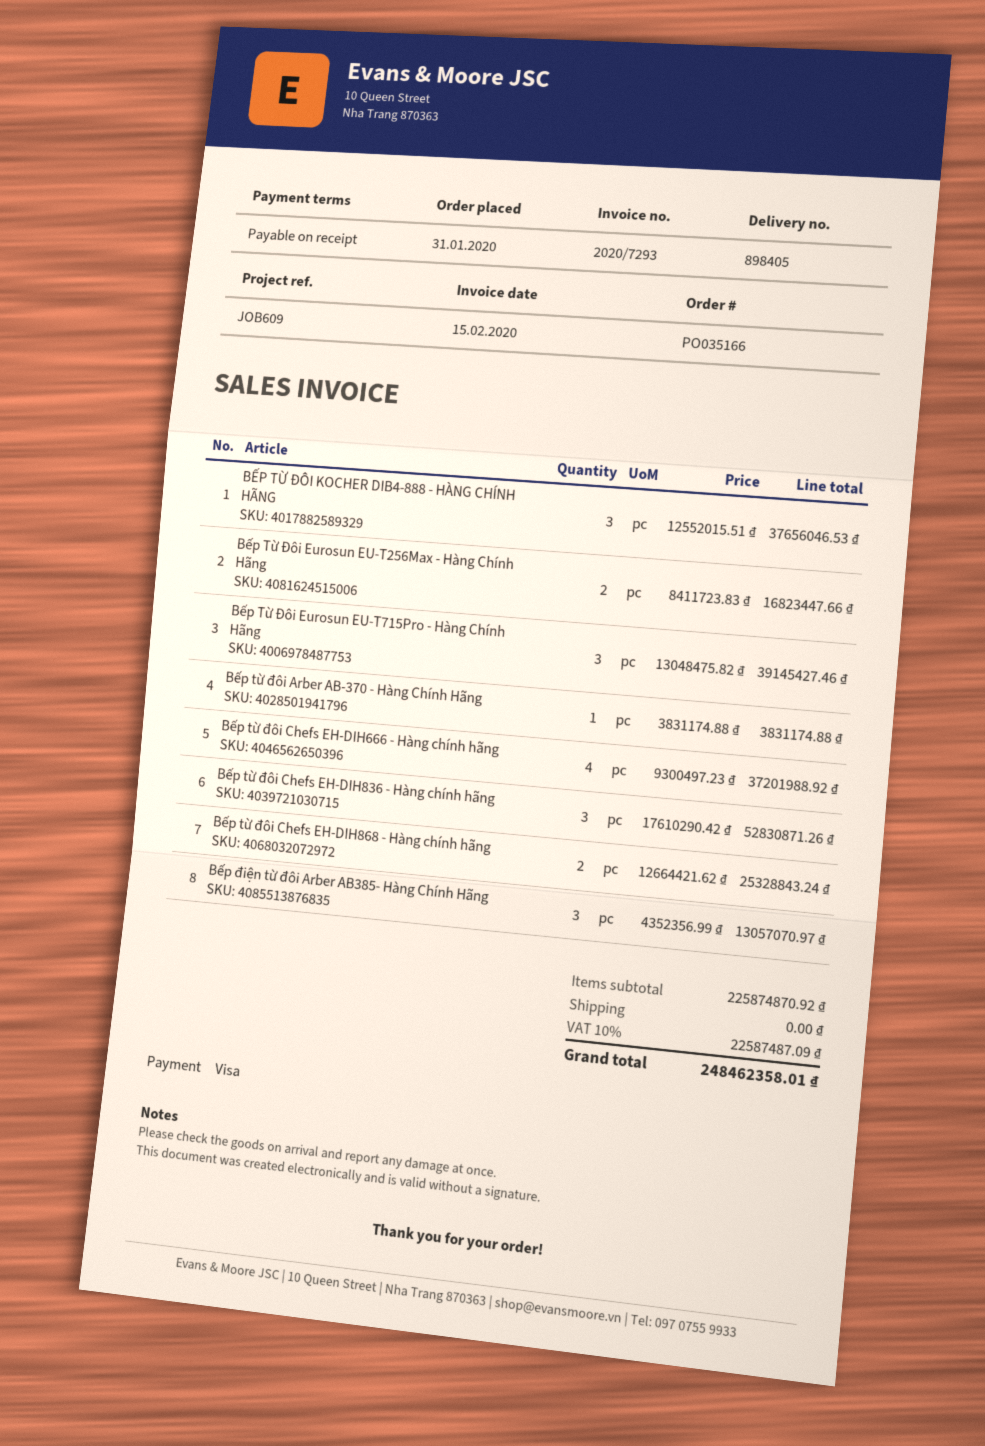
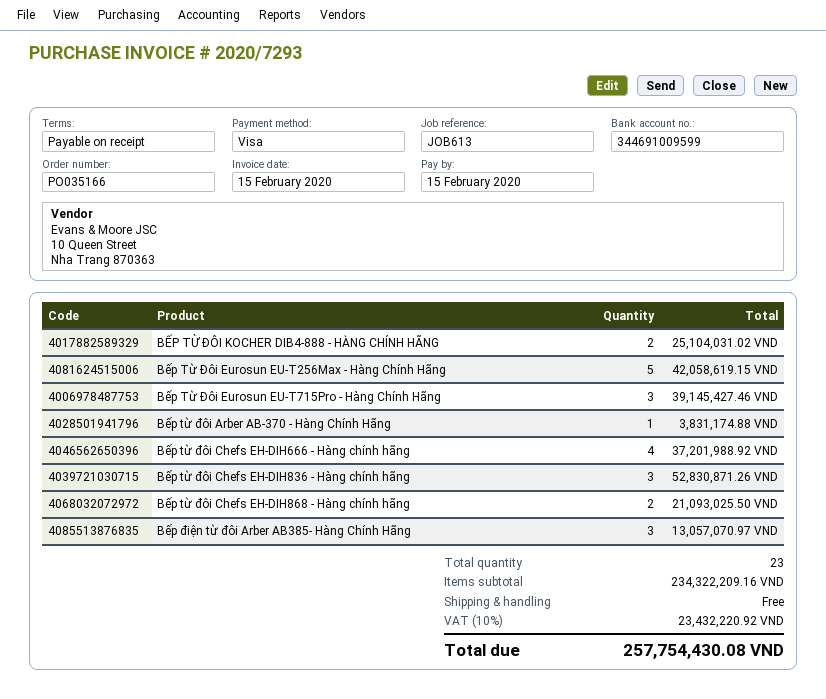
reference: JOB609 -> JOB613
BẾP TỪ ĐÔI KOCHER DIB4-888 - HÀNG CHÍNH HÃNG: 3 for 37656046.53 -> 2 for 25104031.02
Bếp Từ Đôi Eurosun EU-T256Max - Hàng Chính Hãng: 2 for 16823447.66 -> 5 for 42058619.15
Bếp từ đôi Chefs EH-DIH868 - Hàng chính hãng: 2 for 25328843.24 -> 2 for 21093025.50
subtotal: 225874870.92 -> 234322209.16
tax: 10% = 22587487.09 -> 10% = 23432220.92
total: 248462358.01 -> 257754430.08

